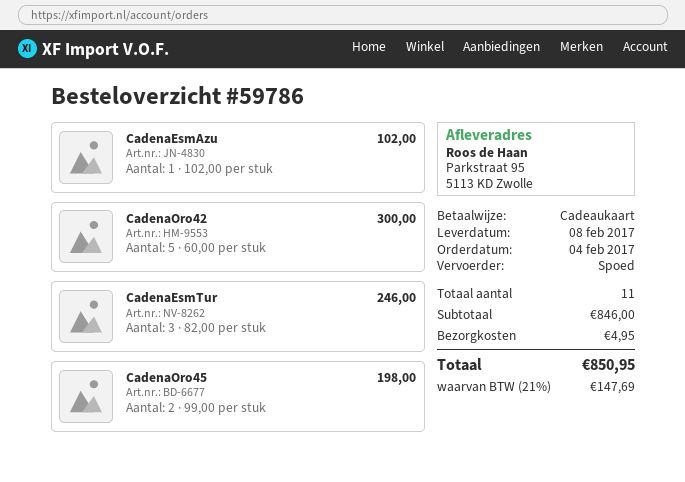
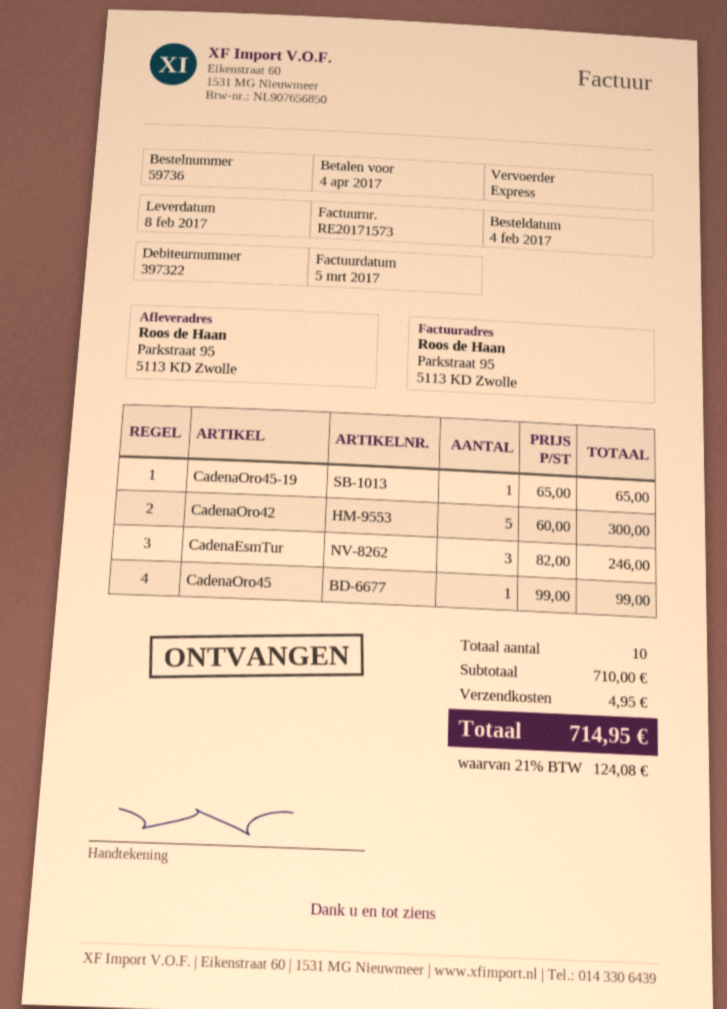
order number: 59786 -> 59736
CadenaEsmAzu: 1 x 102.00 = 102.00 -> none
CadenaOro45: 2 x 99.00 = 198.00 -> 1 x 99.00 = 99.00
CadenaOro45-19: none -> 1 x 65.00 = 65.00
total quantity: 11 -> 10
subtotal: 846.00 -> 710.00
tax: 21% = 147.69 -> 21% = 124.08
total: 850.95 -> 714.95

